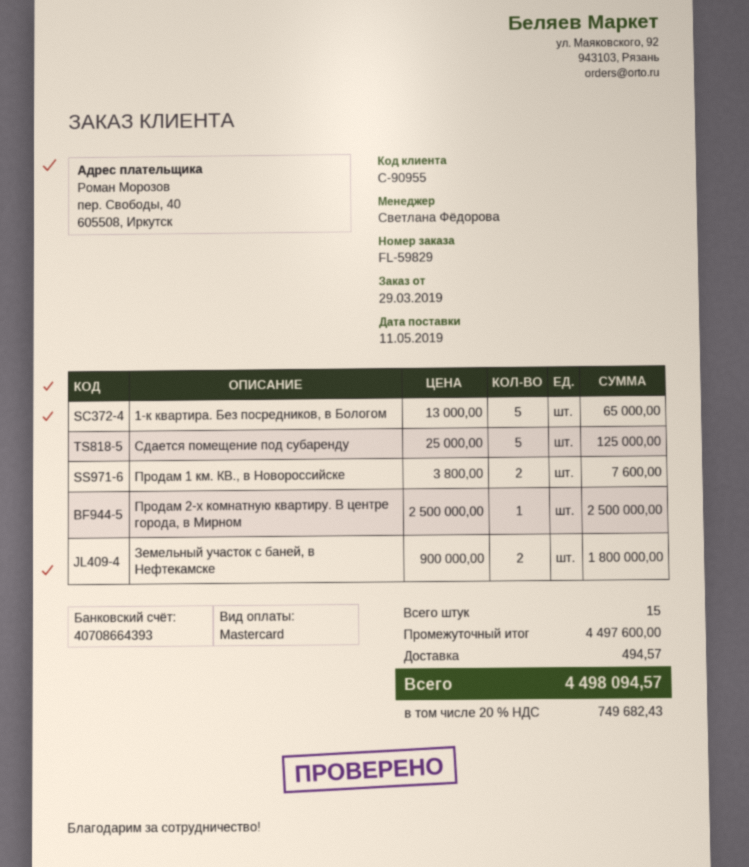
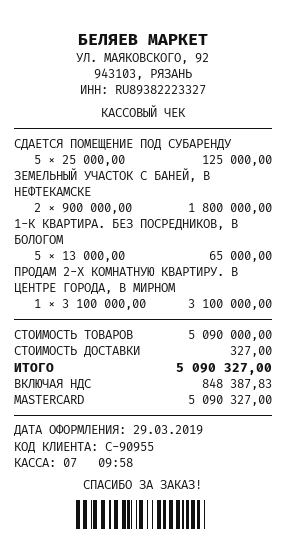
Продам 1 км. КВ., в Новороссийске: 2 x 3800.00 = 7600.00 -> none
Продам 2-х комнатную квартиру. В центре города, в Мирном: 1 x 2500000.00 = 2500000.00 -> 1 x 3100000.00 = 3100000.00
subtotal: 4497600.00 -> 5090000.00
shipping: 494.57 -> 327.00
tax: 749682.43 -> 848387.83
total: 4498094.57 -> 5090327.00

